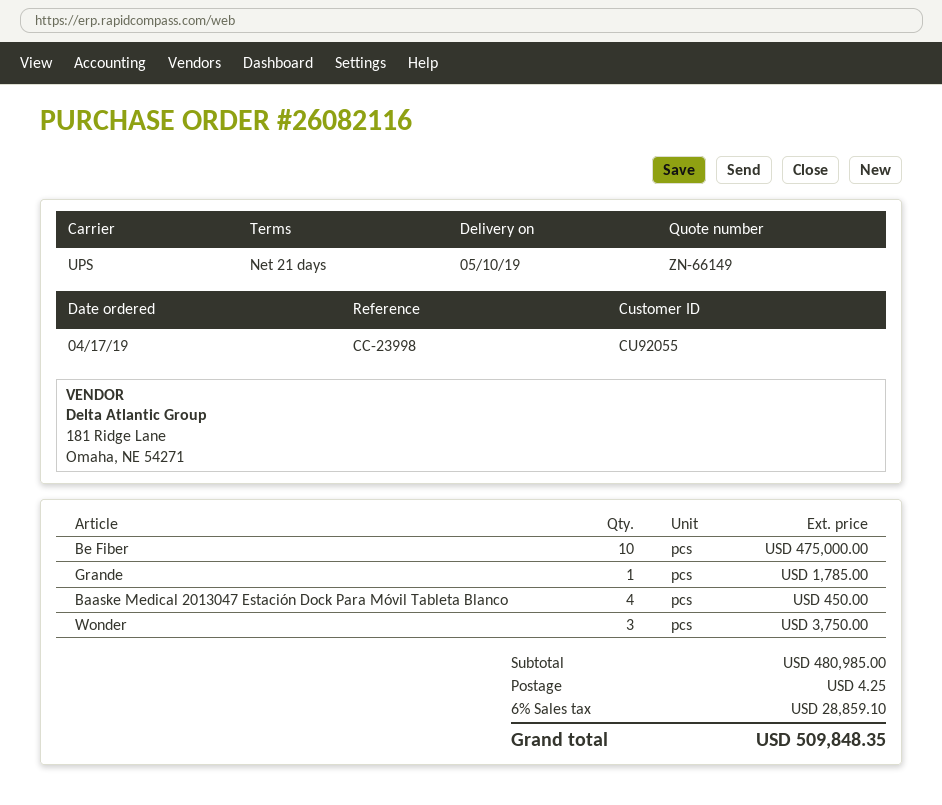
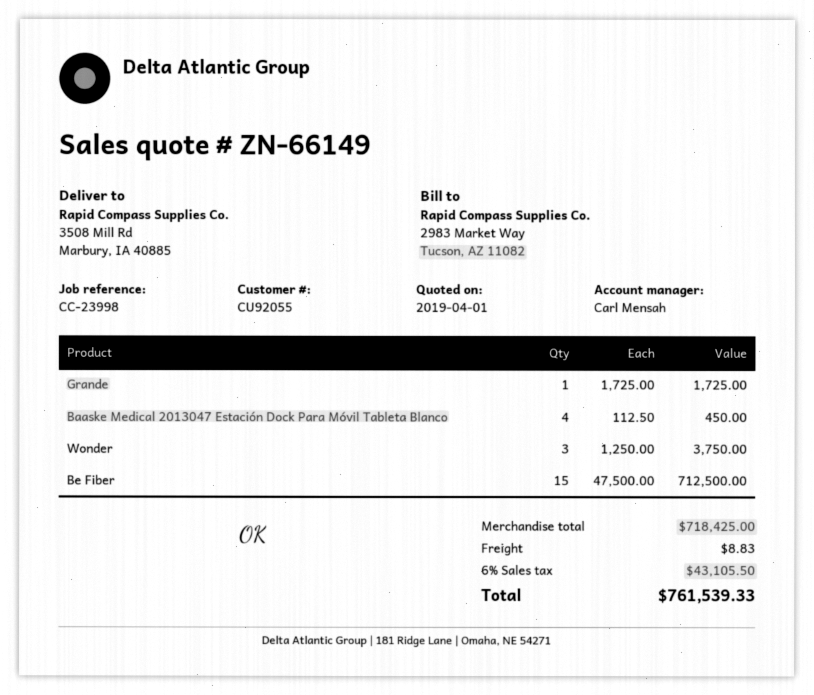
Be Fiber: 10 for 475000.00 -> 15 for 712500.00
Grande: 1 for 1785.00 -> 1 for 1725.00
subtotal: 480985.00 -> 718425.00
shipping: 4.25 -> 8.83
tax: 6% = 28859.10 -> 6% = 43105.50
total: 509848.35 -> 761539.33

